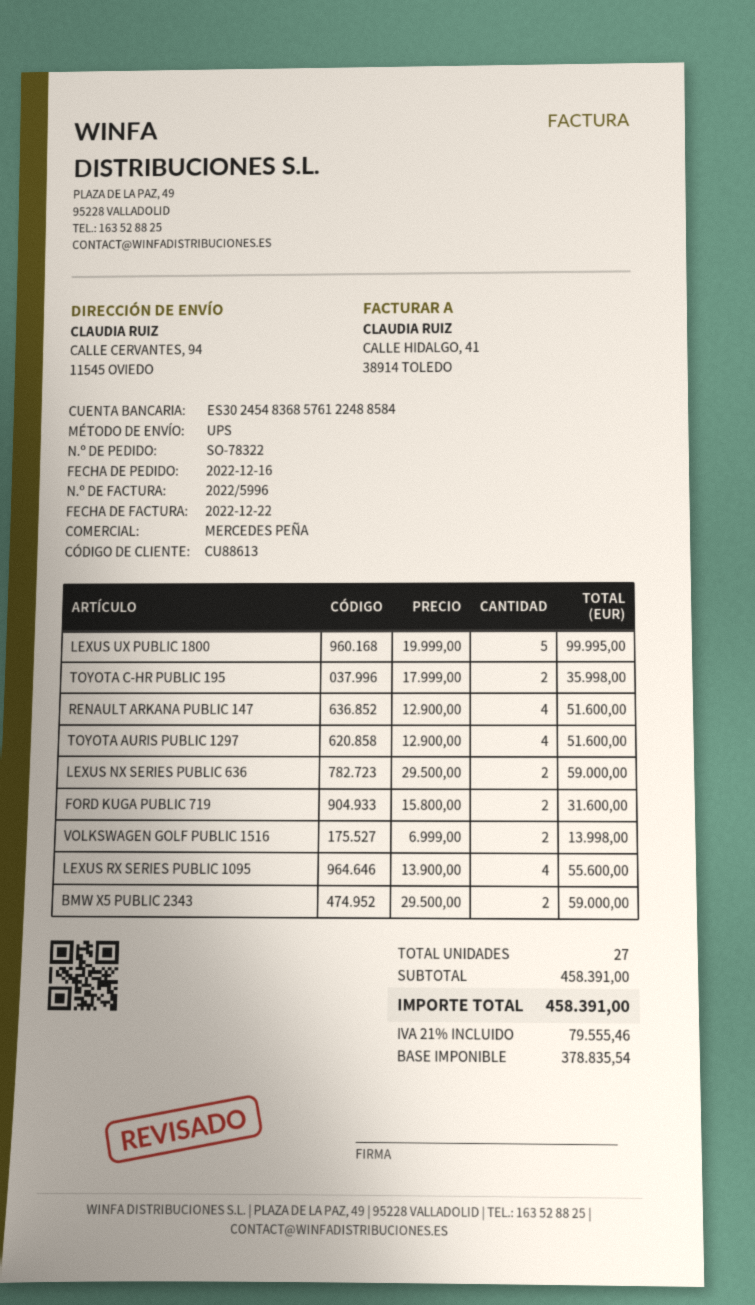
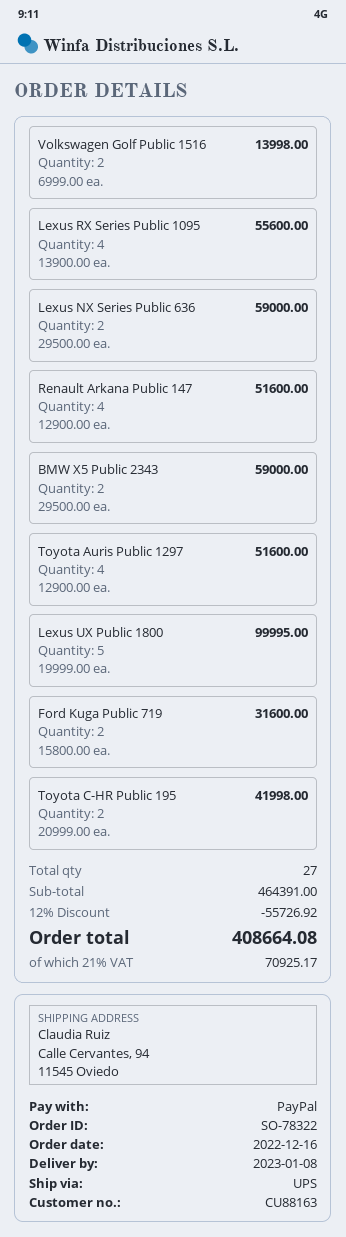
customer number: CU88613 -> CU88163
TOYOTA C-HR PUBLIC 195: 2 x 17999.00 = 35998.00 -> 2 x 20999.00 = 41998.00
subtotal: 458391.00 -> 464391.00
discount: none -> 12% = 55726.92
tax: 21% = 79555.46 -> 21% = 70925.17
total: 458391.00 -> 408664.08

